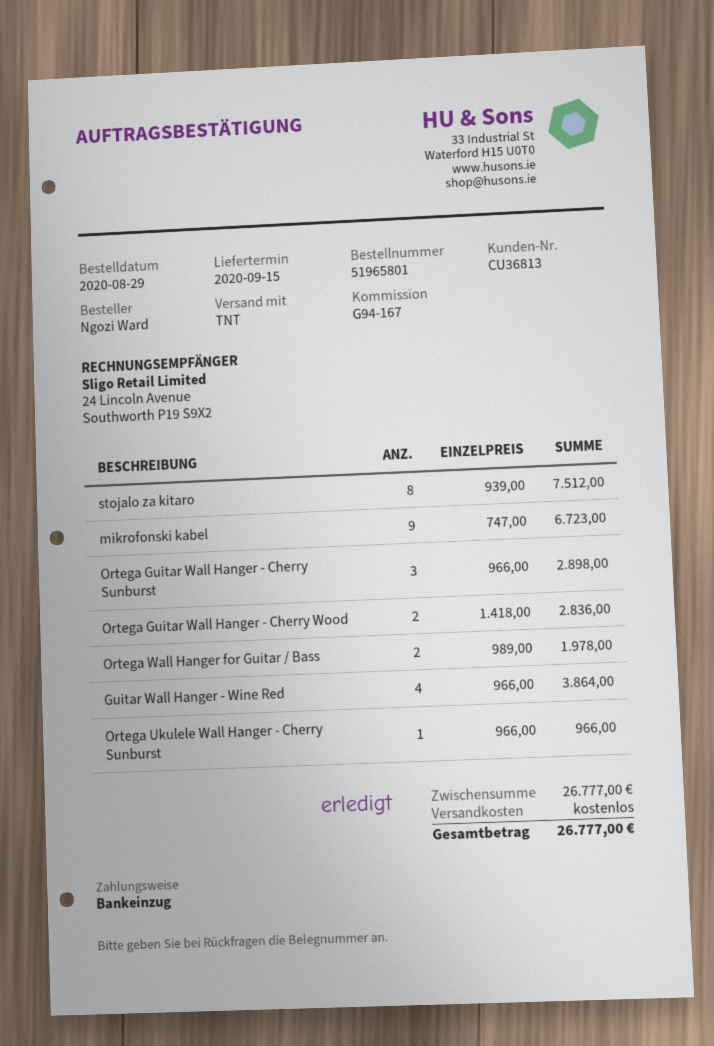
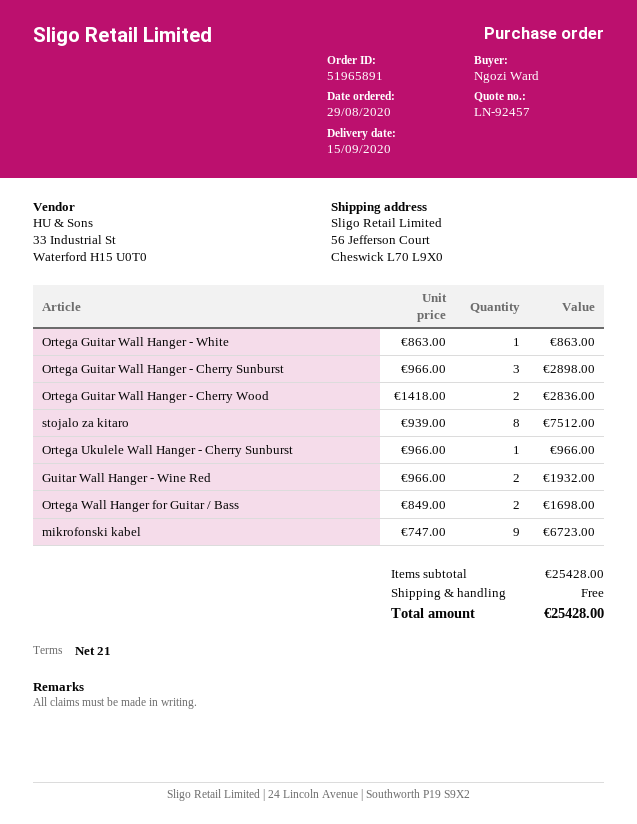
order number: 51965801 -> 51965891
Ortega Wall Hanger for Guitar / Bass: 2 x 989.00 = 1978.00 -> 2 x 849.00 = 1698.00
Guitar Wall Hanger - Wine Red: 4 x 966.00 = 3864.00 -> 2 x 966.00 = 1932.00
Ortega Guitar Wall Hanger - White: none -> 1 x 863.00 = 863.00
subtotal: 26777.00 -> 25428.00
total: 26777.00 -> 25428.00

